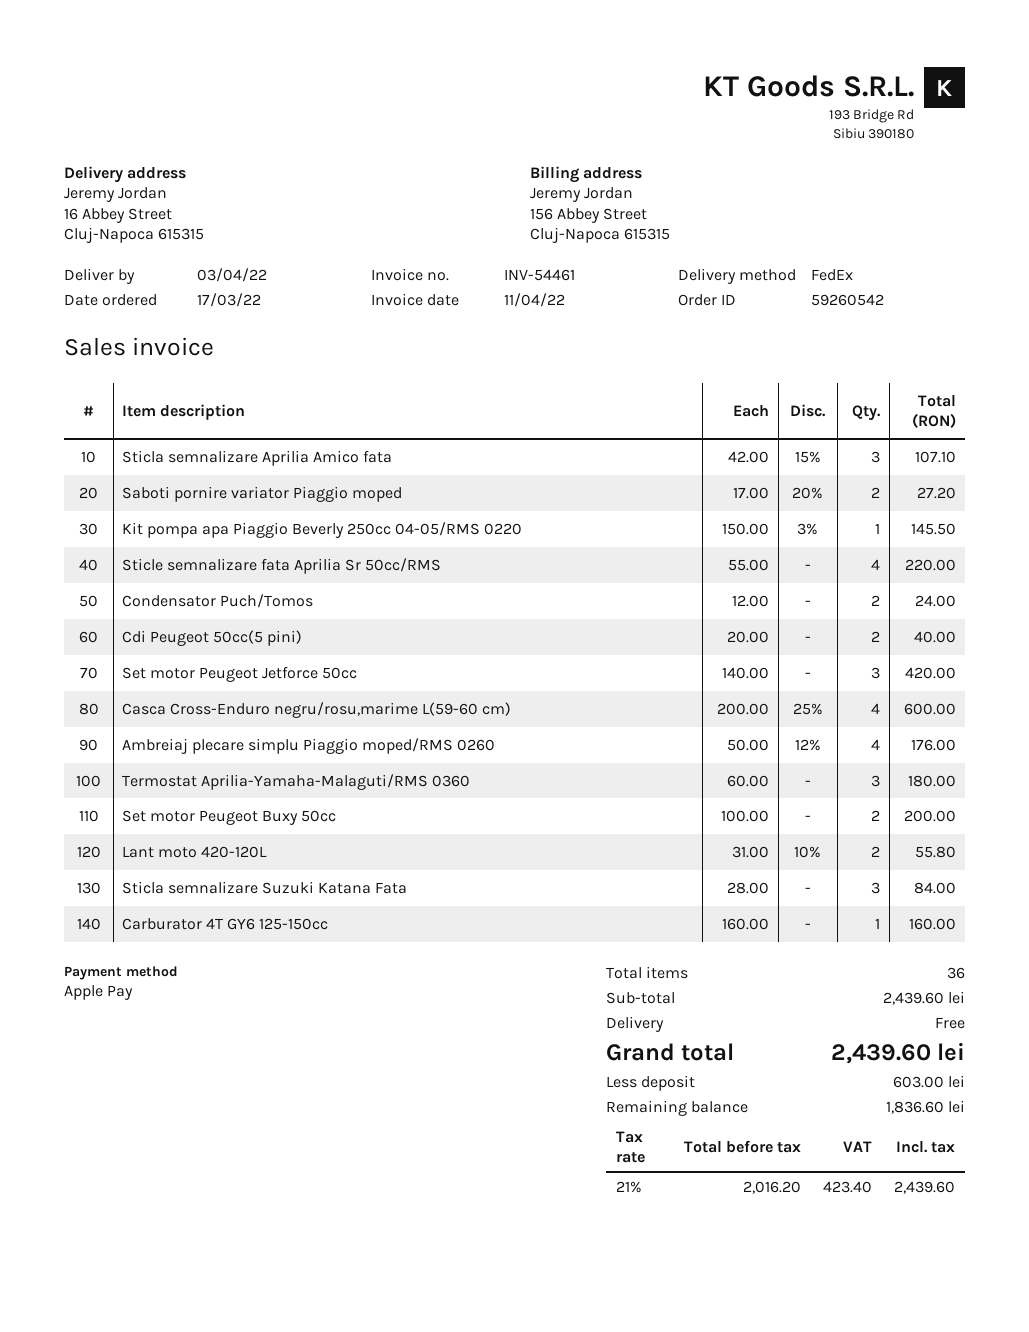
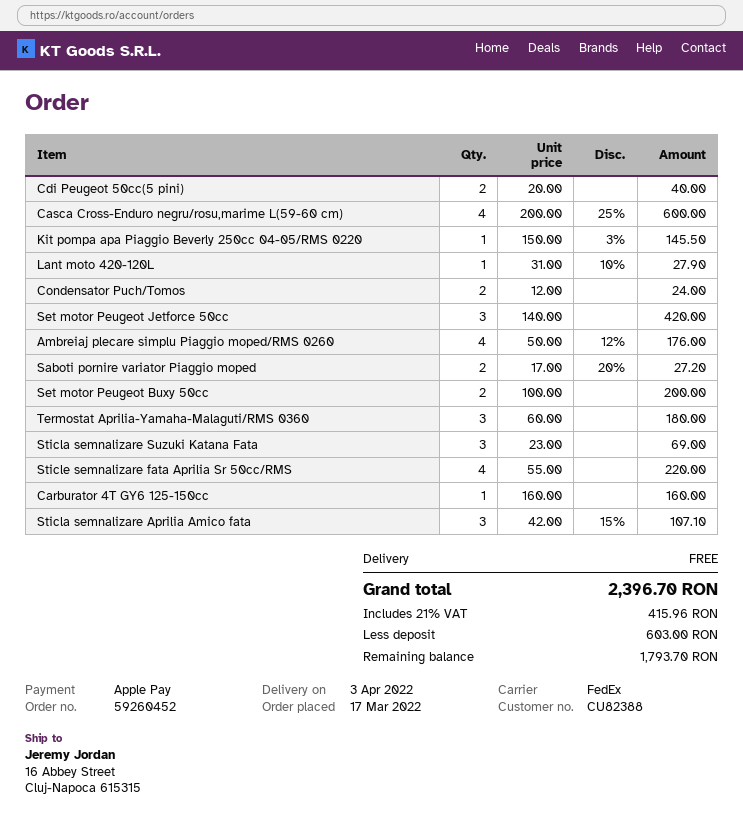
order number: 59260542 -> 59260452
Lant moto 420-120L: 2 x 31.00 - 10% = 55.80 -> 1 x 31.00 - 10% = 27.90
Sticla semnalizare Suzuki Katana Fata: 3 x 28.00 = 84.00 -> 3 x 23.00 = 69.00
tax: 21% = 423.40 -> 21% = 415.96
total: 2439.60 -> 2396.70
balance: 1836.60 -> 1793.70

